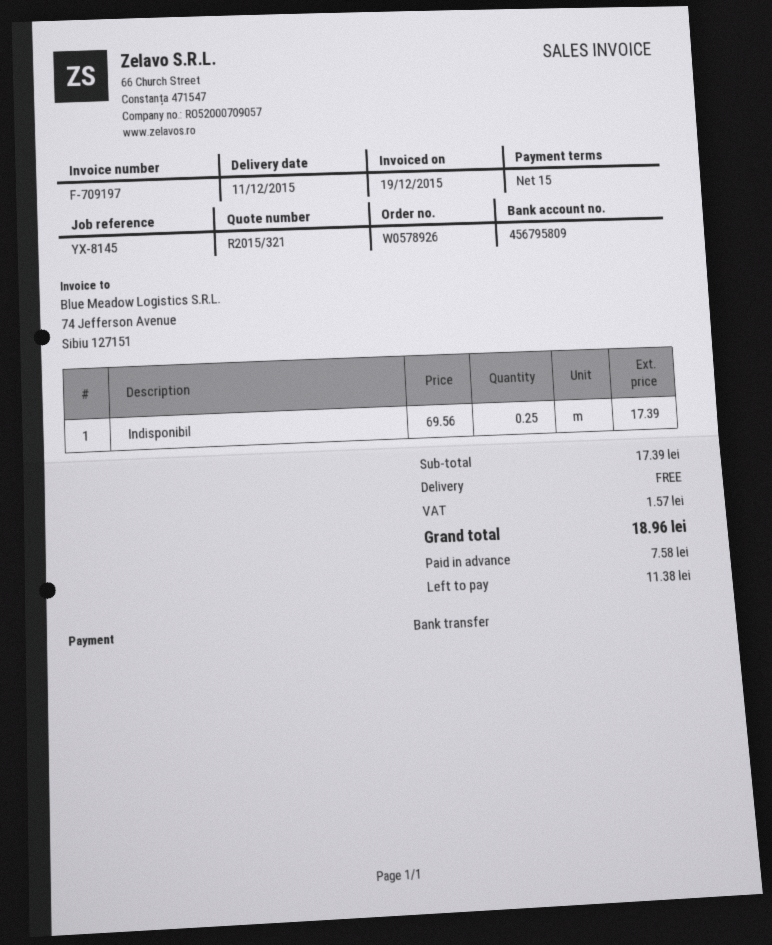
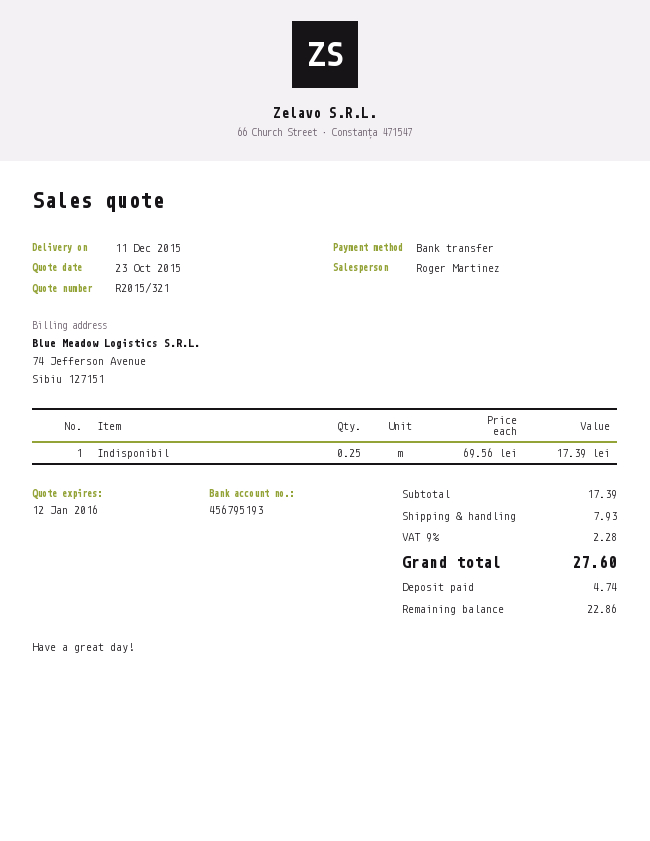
bank account: 456795809 -> 456795193
shipping: 0.00 -> 7.93
tax: 1.57 -> 2.28
total: 18.96 -> 27.60
deposit: 7.58 -> 4.74
balance: 11.38 -> 22.86

